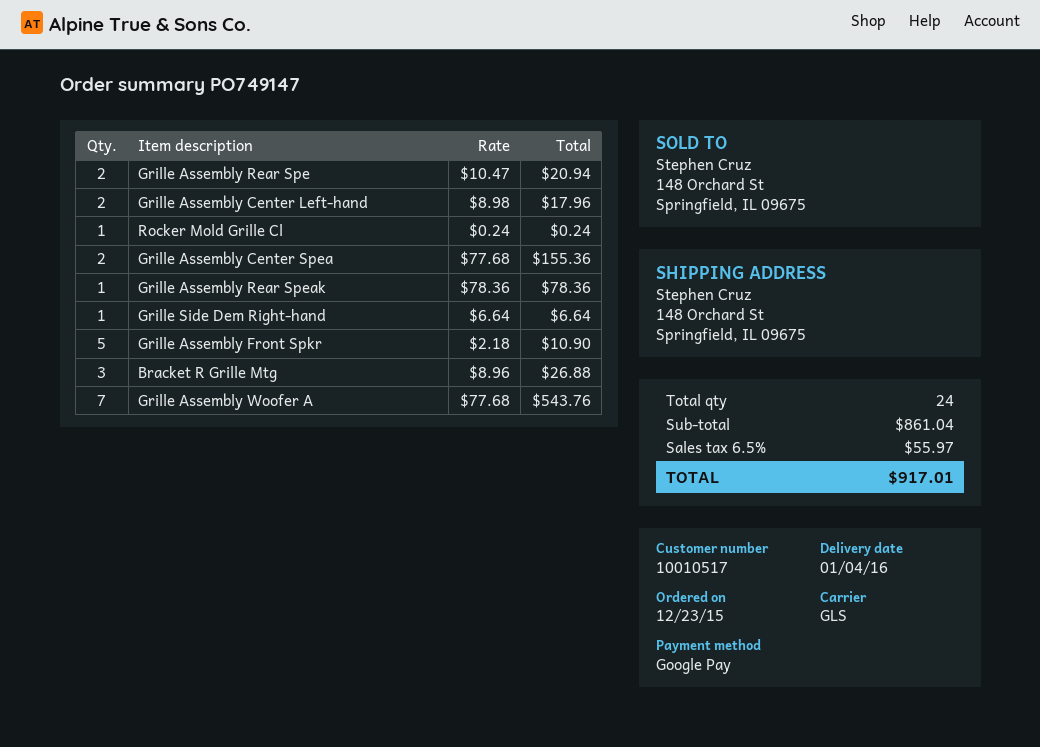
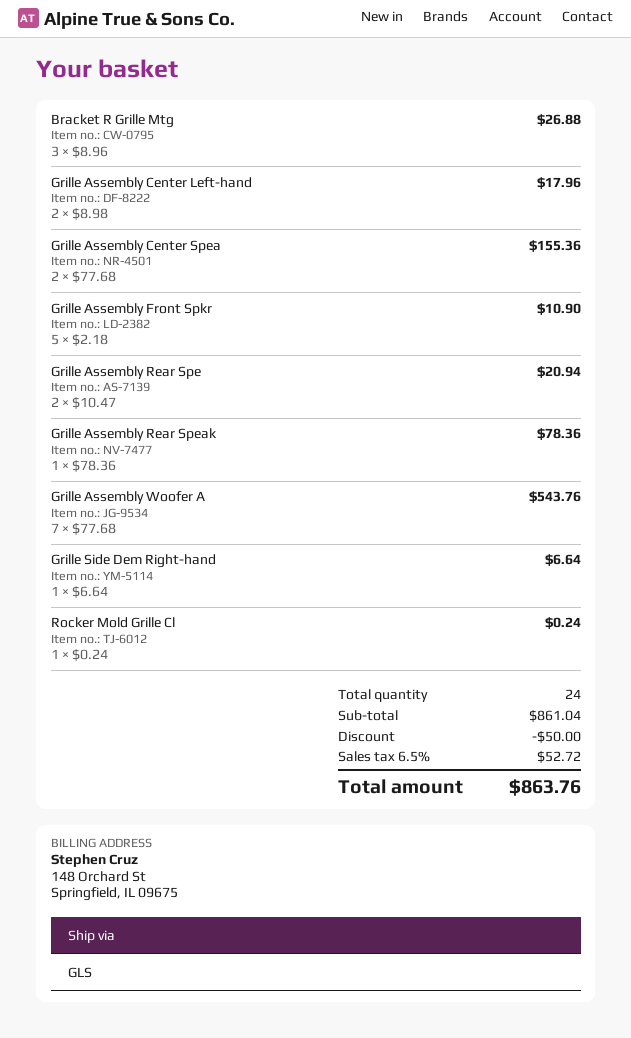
discount: none -> 50.00
tax: 6.5% = 55.97 -> 6.5% = 52.72
total: 917.01 -> 863.76

